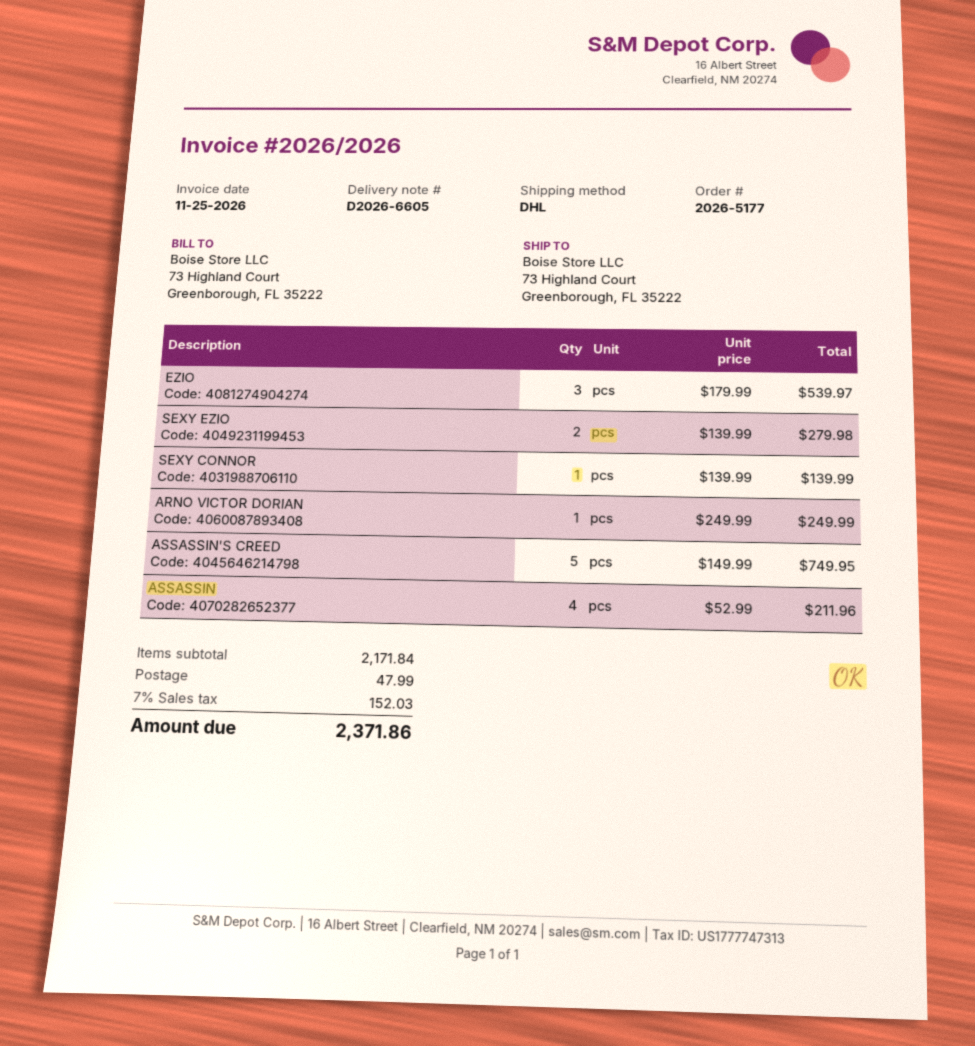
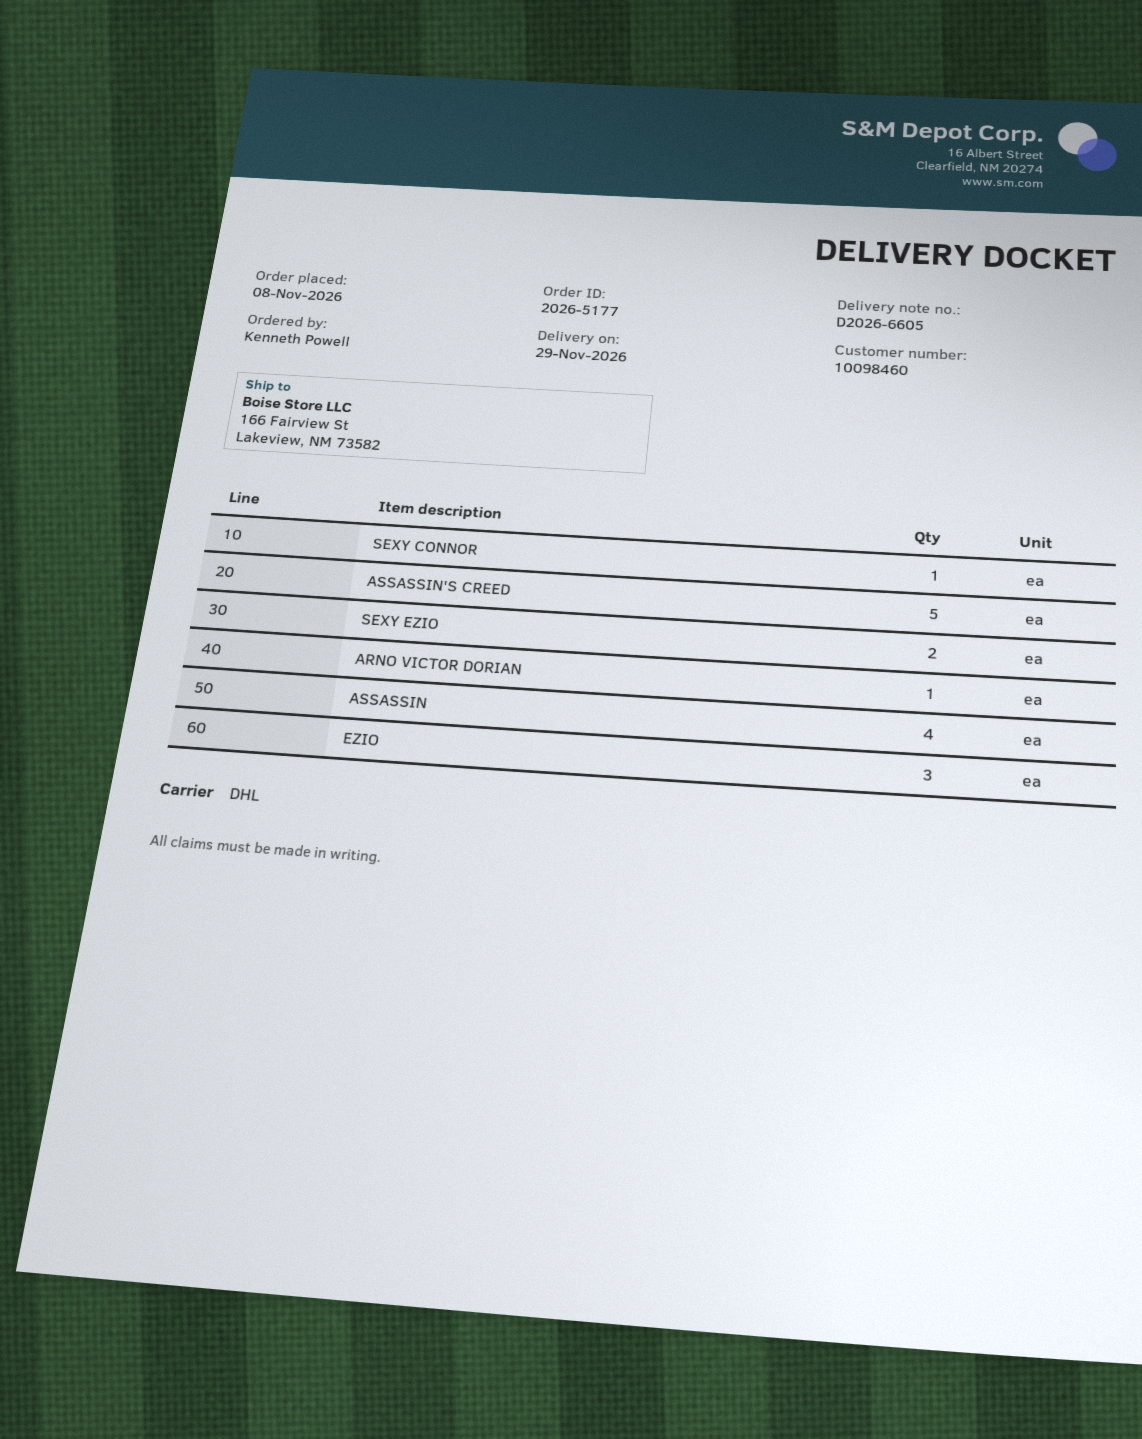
ship to: 73 Highland Court, Greenborough, FL 35222 -> 166 Fairview St, Lakeview, NM 73582

